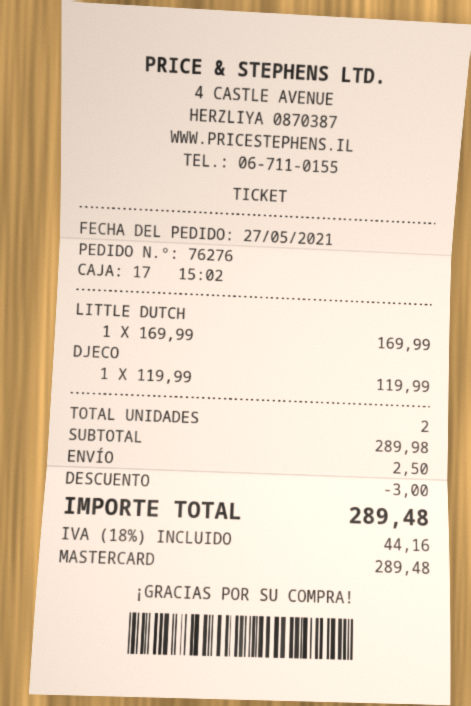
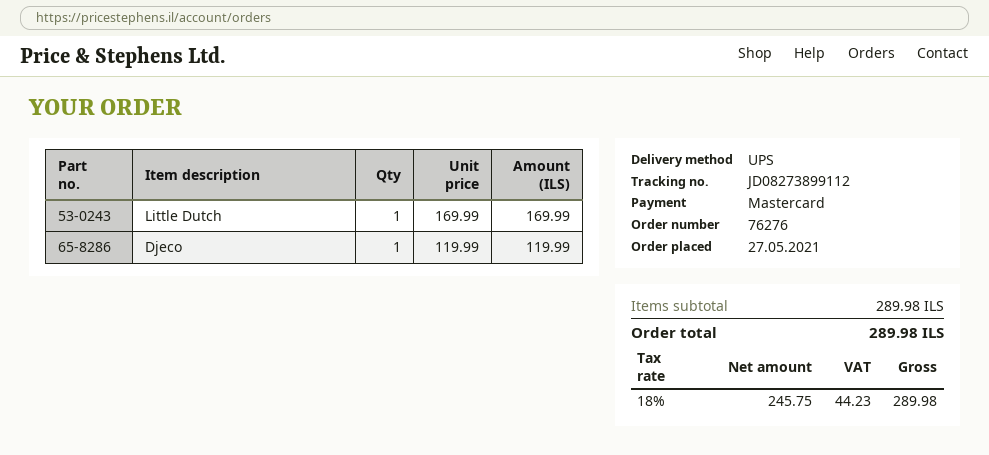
discount: 3.00 -> none
shipping: 2.50 -> none
tax: 18% = 44.16 -> 18% = 44.23
total: 289.48 -> 289.98

